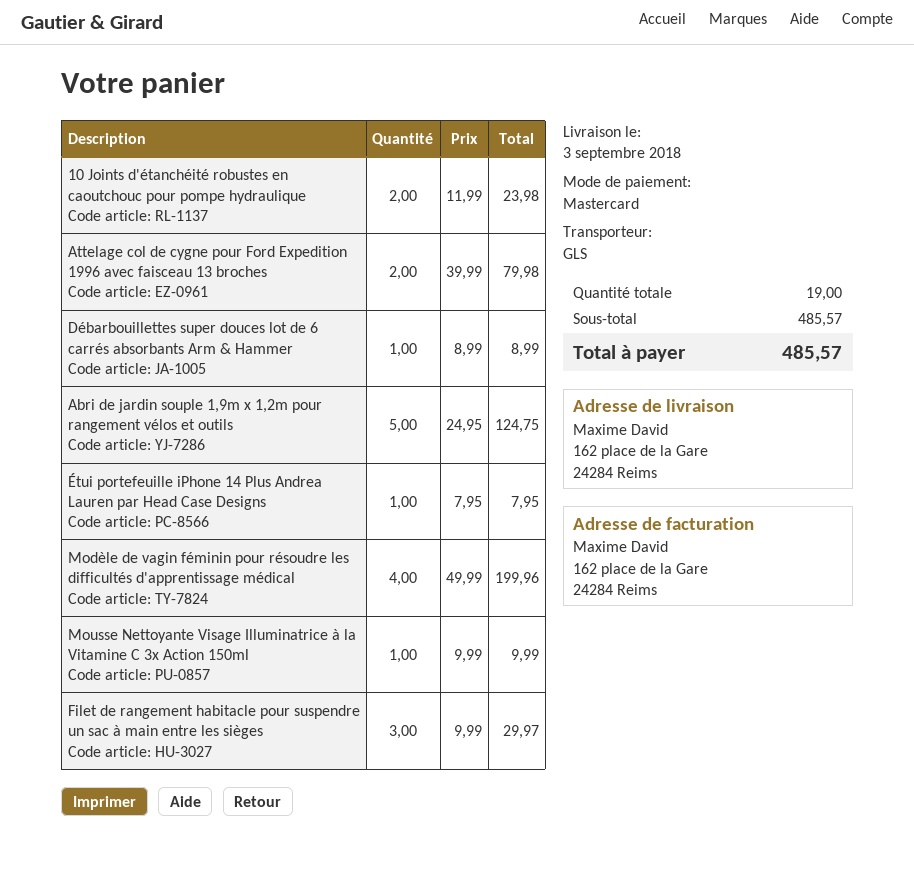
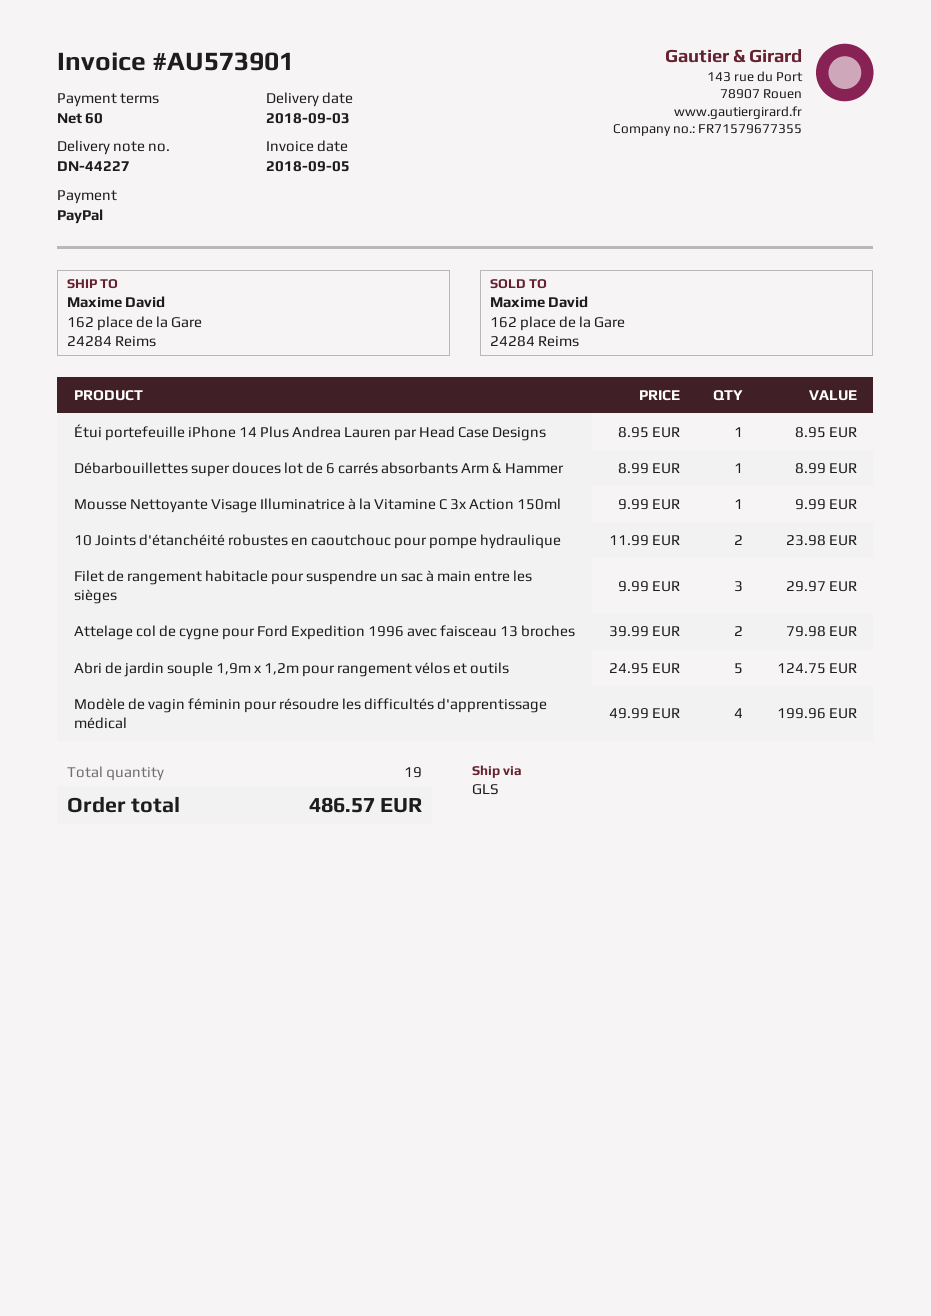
payment method: Mastercard -> PayPal
Étui portefeuille iPhone 14 Plus Andrea Lauren par Head Case Designs: 1 x 7.95 = 7.95 -> 1 x 8.95 = 8.95
total: 485.57 -> 486.57

